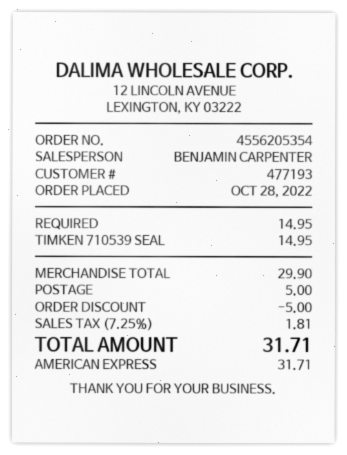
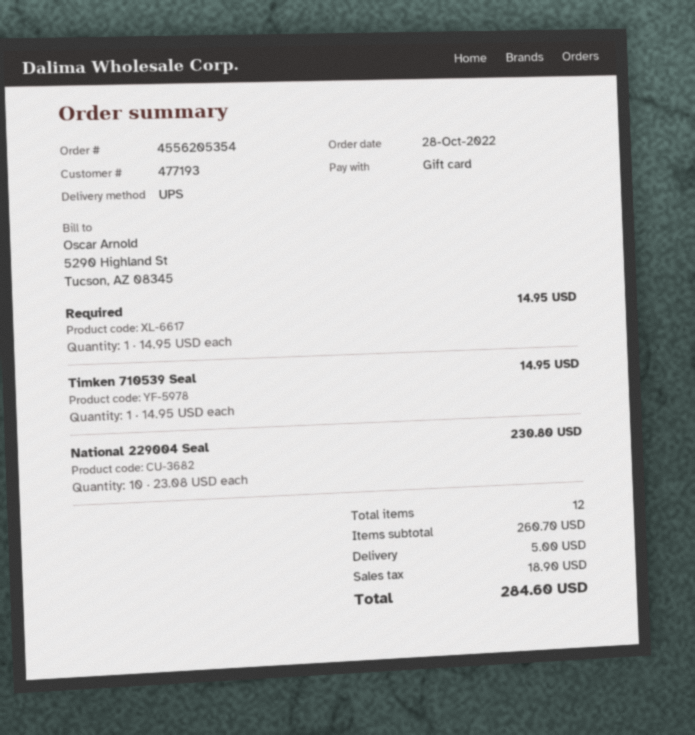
payment method: American Express -> gift card
National 229004 Seal: none -> 10 for 230.80
subtotal: 29.90 -> 260.70
discount: 5.00 -> none
tax: 1.81 -> 18.90
total: 31.71 -> 284.60

